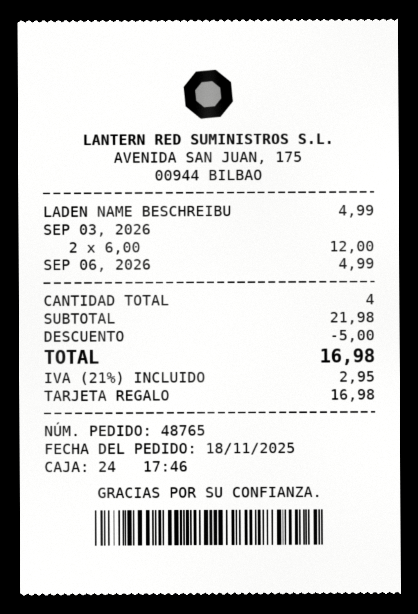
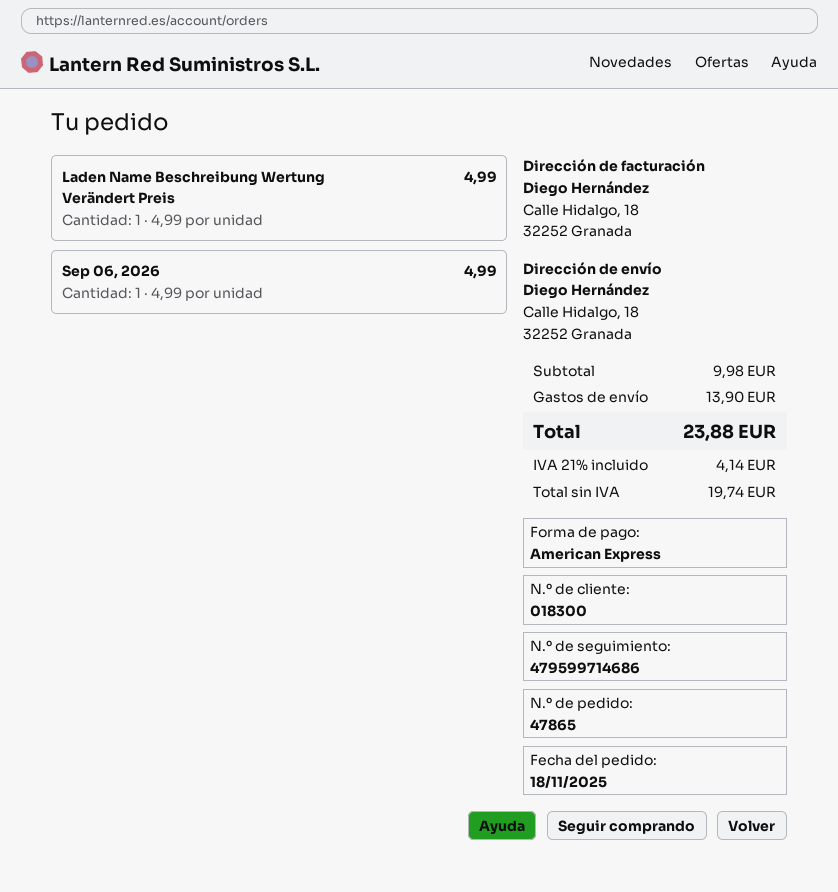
order number: 48765 -> 47865
payment method: gift card -> American Express
SEP 03, 2026: 2 x 6.00 = 12.00 -> none
subtotal: 21.98 -> 9.98
discount: 5.00 -> none
shipping: none -> 13.90
tax: 21% = 2.95 -> 21% = 4.14
total: 16.98 -> 23.88

